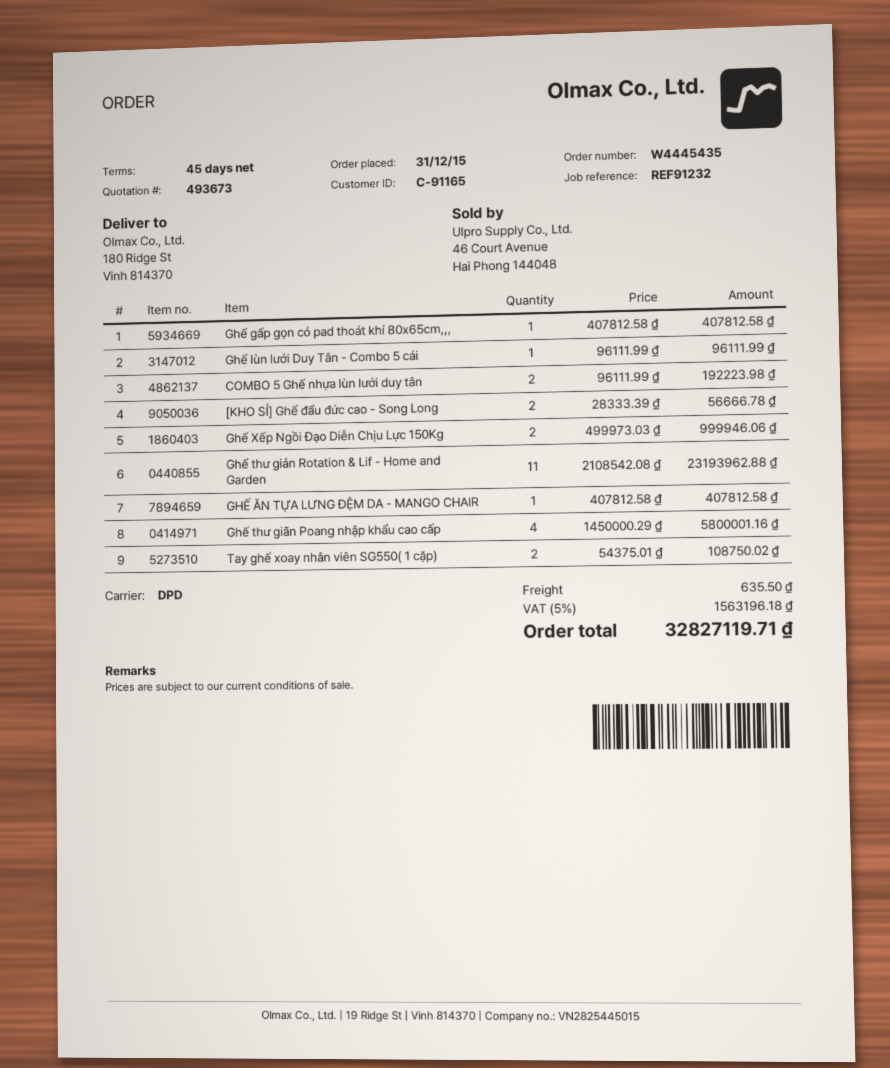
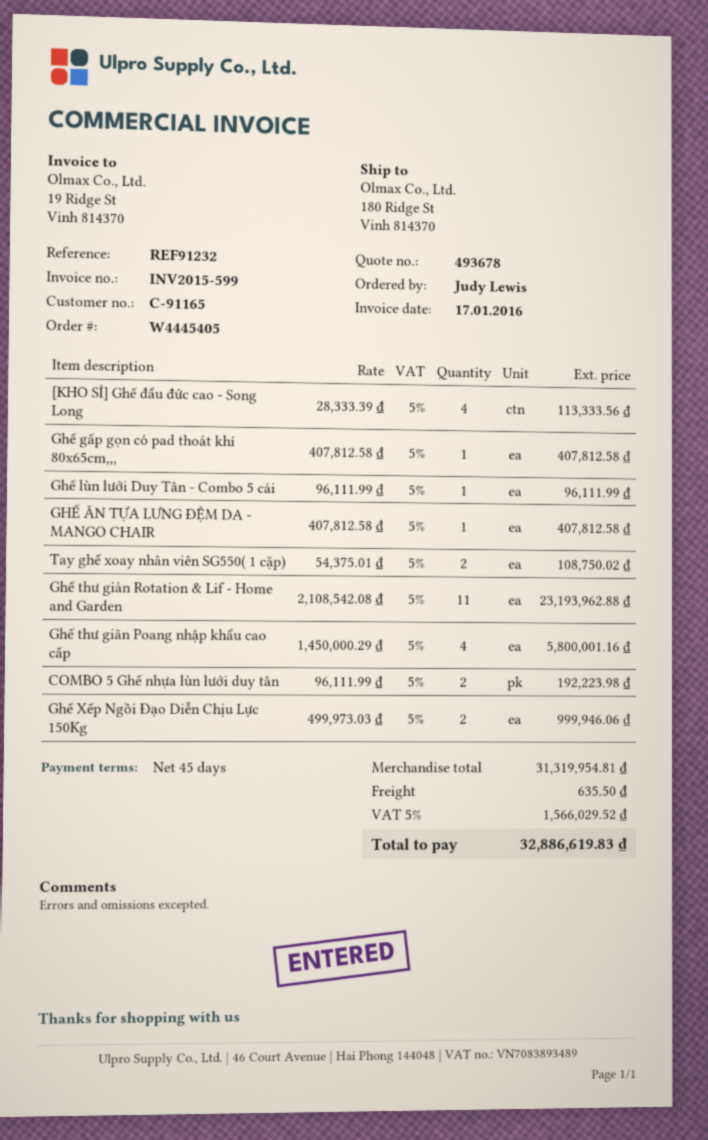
quote number: 493673 -> 493678
order number: W4445435 -> W4445405
[KHO SỈ] Ghế đẩu đức cao - Song Long: 2 x 28333.39 = 56666.78 -> 4 x 28333.39 = 113333.56
tax: 5% = 1563196.18 -> 5% = 1566029.52
total: 32827119.71 -> 32886619.83

